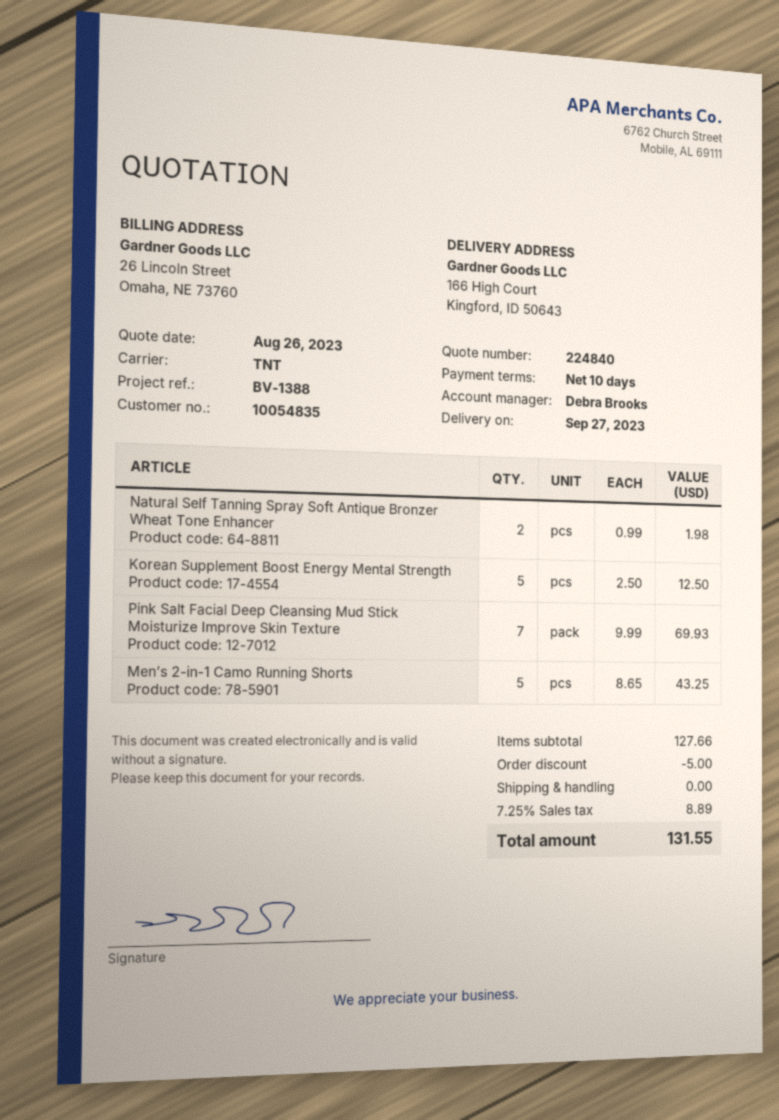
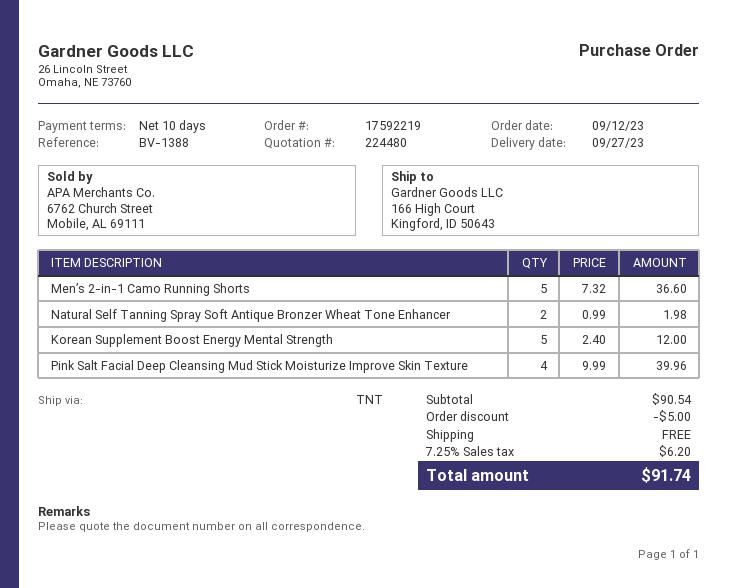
quote number: 224840 -> 224480
Korean Supplement Boost Energy Mental Strength: 5 x 2.50 = 12.50 -> 5 x 2.40 = 12.00
Pink Salt Facial Deep Cleansing Mud Stick Moisturize Improve Skin Texture: 7 x 9.99 = 69.93 -> 4 x 9.99 = 39.96
Men’s 2-in-1 Camo Running Shorts: 5 x 8.65 = 43.25 -> 5 x 7.32 = 36.60
subtotal: 127.66 -> 90.54
tax: 7.25% = 8.89 -> 7.25% = 6.20
total: 131.55 -> 91.74

